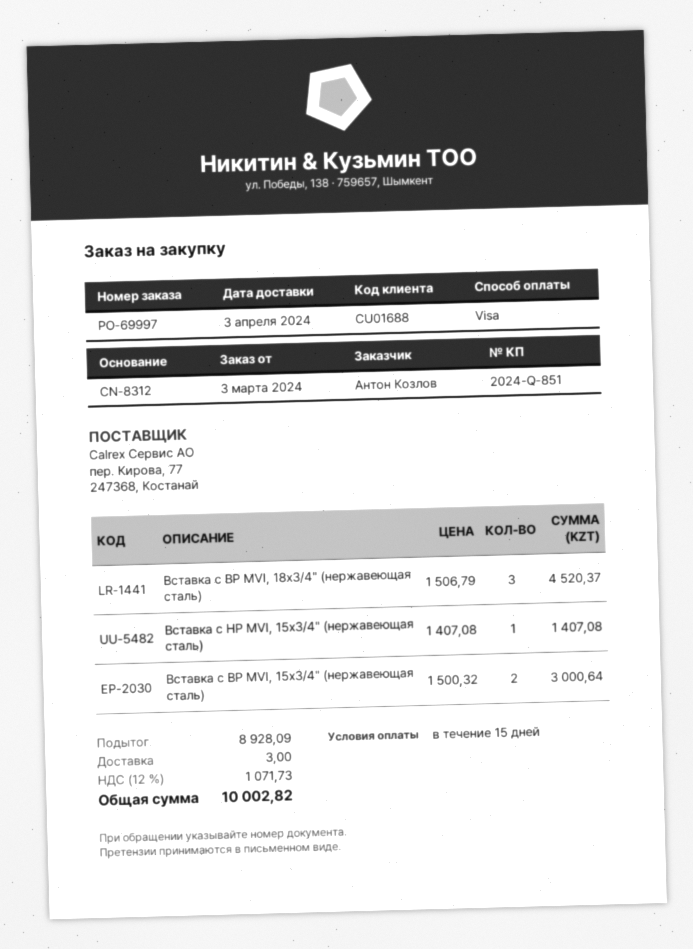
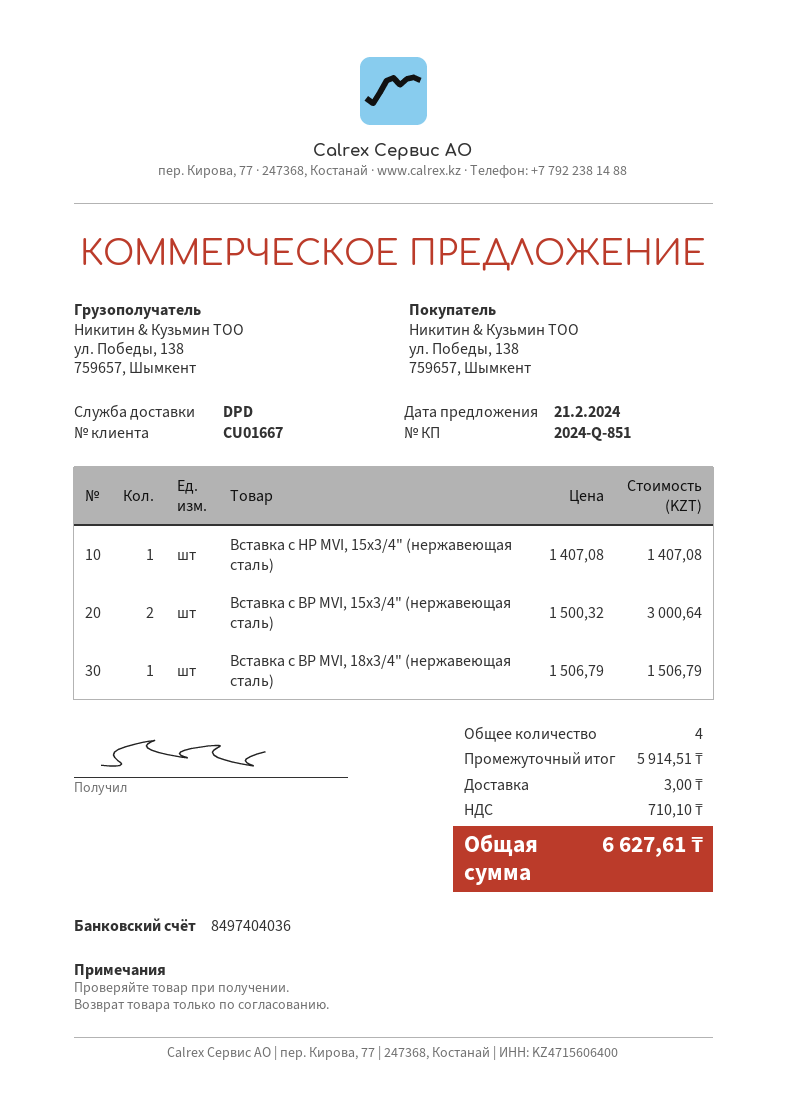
customer number: CU01688 -> CU01667
Вставка с ВР MVI, 18х3/4" (нержавеющая сталь): 3 x 1506.79 = 4520.37 -> 1 x 1506.79 = 1506.79
subtotal: 8928.09 -> 5914.51
tax: 1071.73 -> 710.10
total: 10002.82 -> 6627.61

